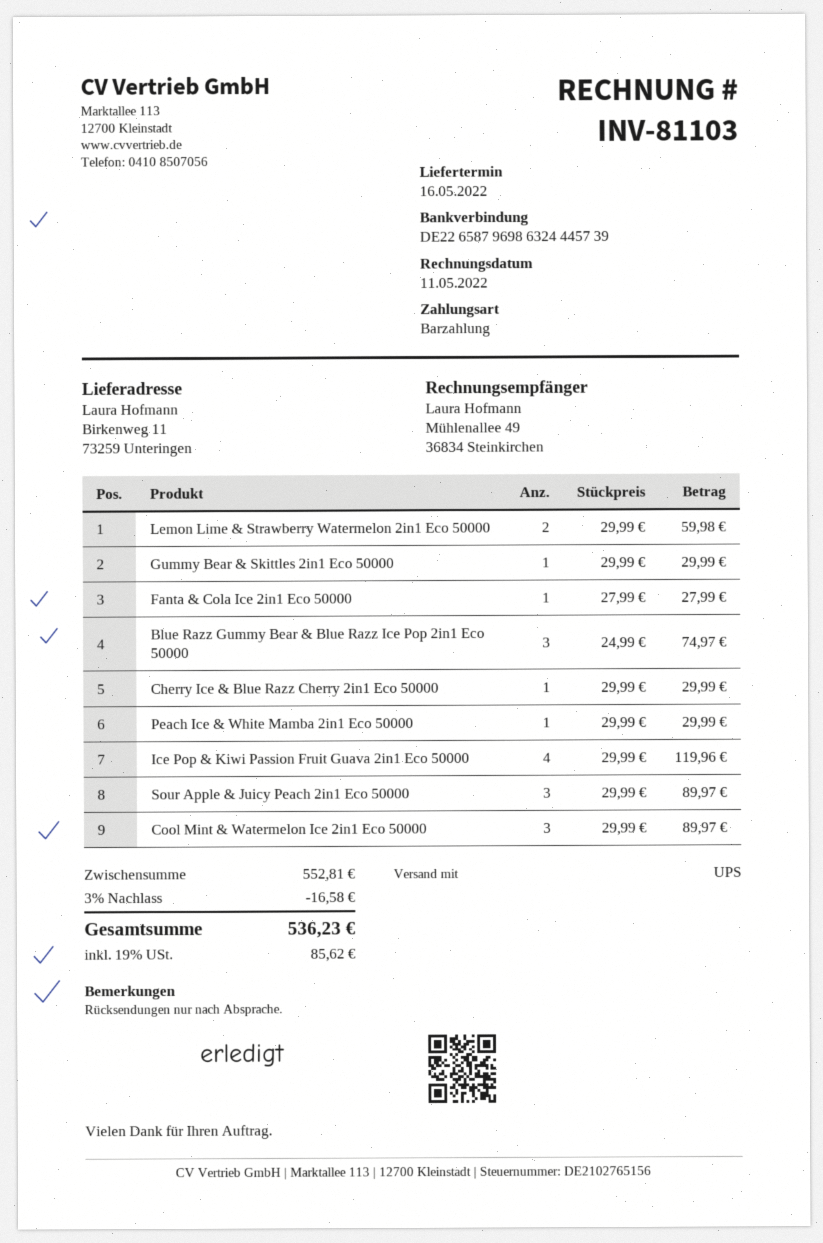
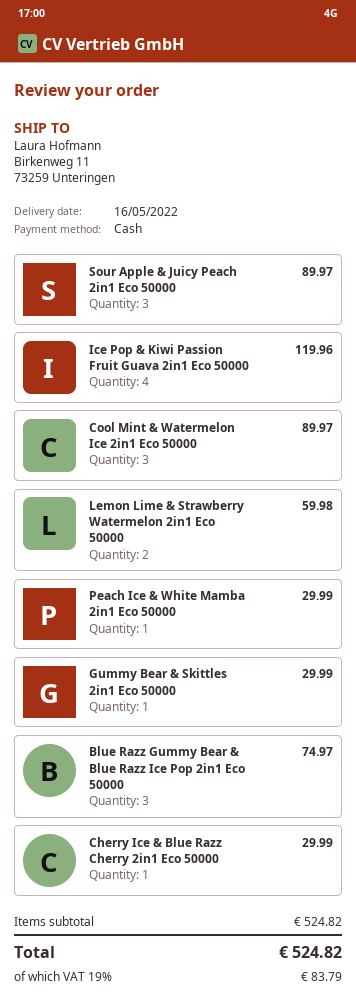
Fanta & Cola Ice 2in1 Eco 50000: 1 for 27.99 -> none
subtotal: 552.81 -> 524.82
discount: 3% = 16.58 -> none
tax: 19% = 85.62 -> 19% = 83.79
total: 536.23 -> 524.82

